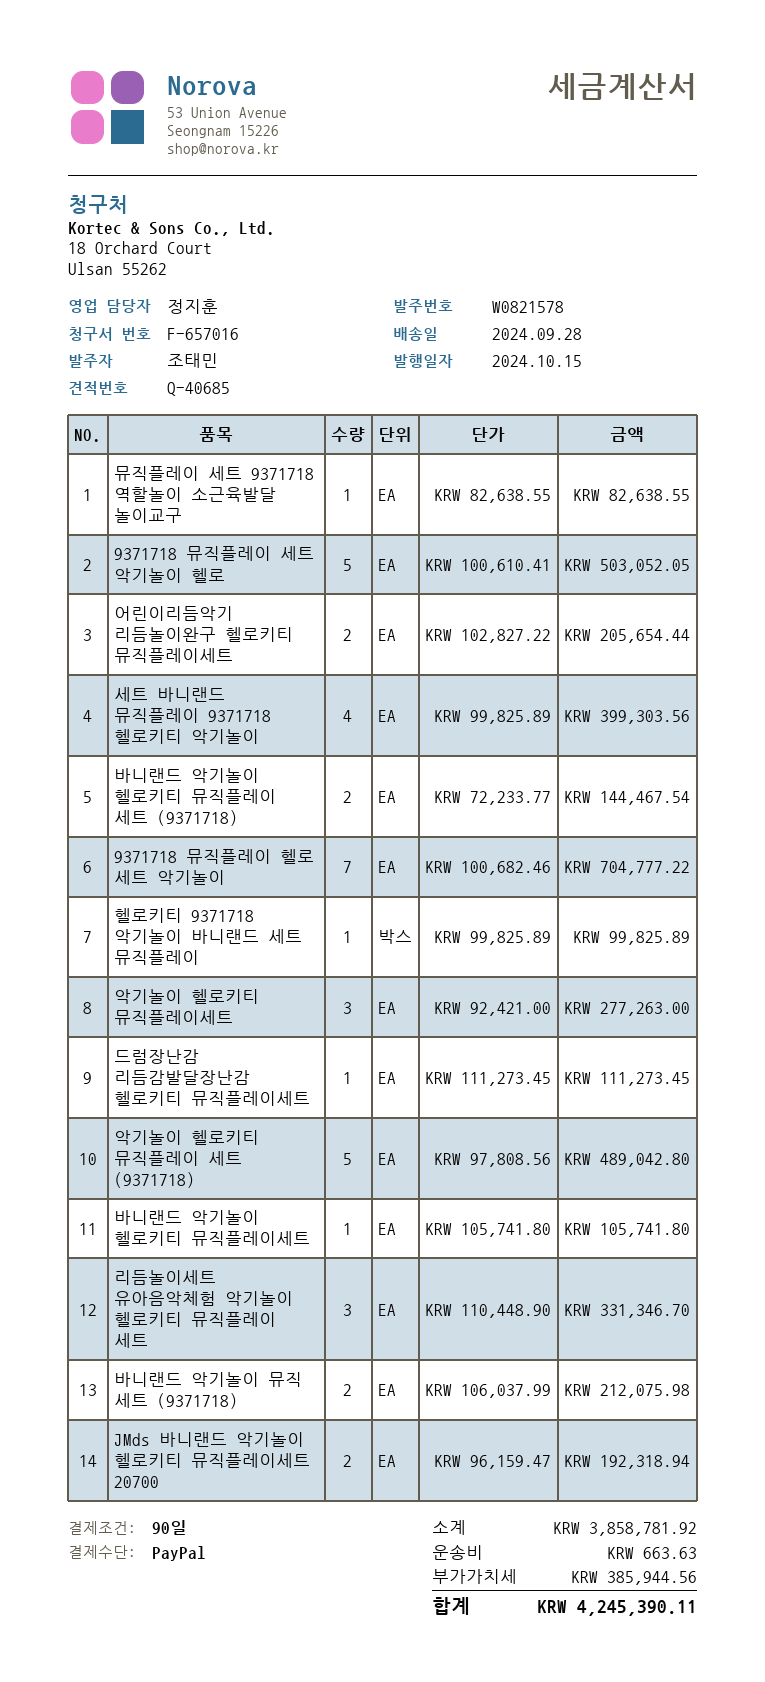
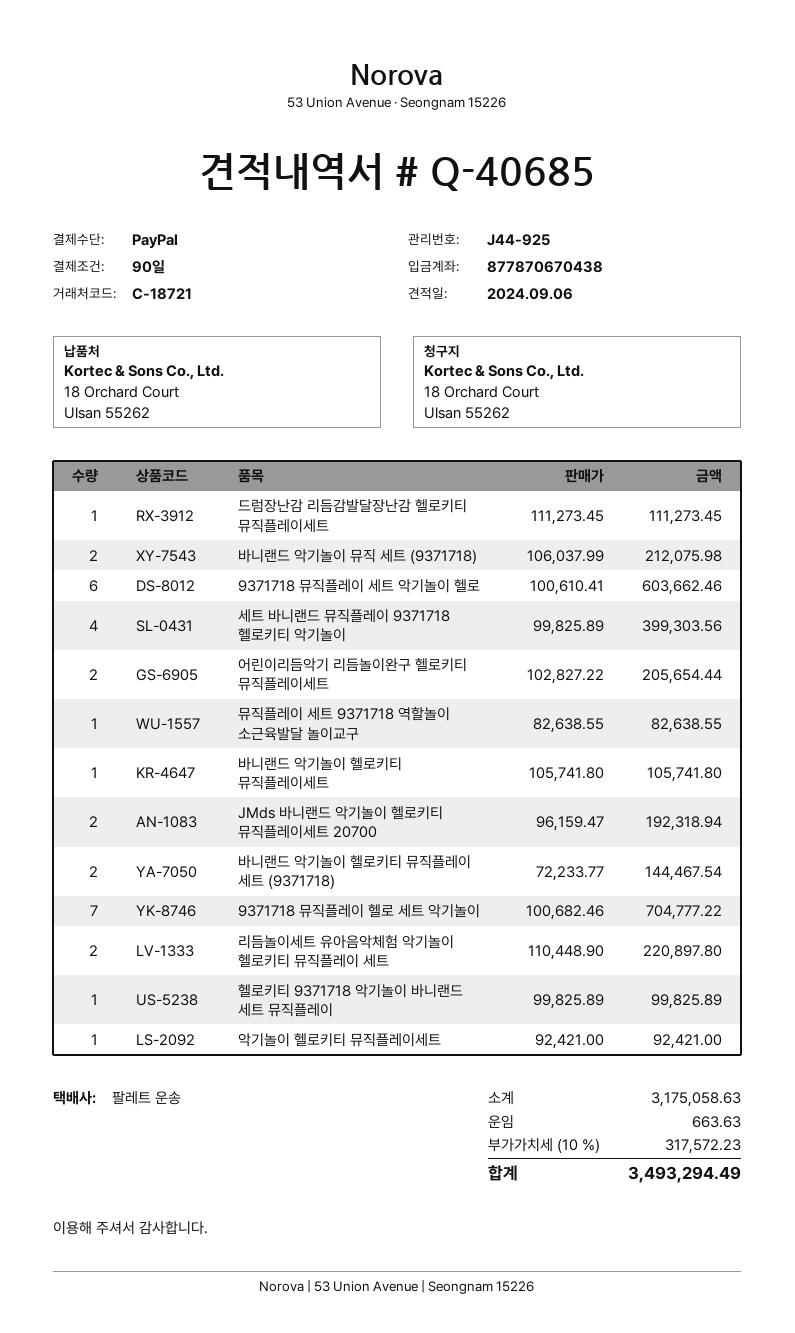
9371718 뮤직플레이 세트 악기놀이 헬로: 5 x 100610.41 = 503052.05 -> 6 x 100610.41 = 603662.46
악기놀이 헬로키티 뮤직플레이세트: 3 x 92421.00 = 277263.00 -> 1 x 92421.00 = 92421.00
악기놀이 헬로키티 뮤직플레이 세트 (9371718): 5 x 97808.56 = 489042.80 -> none
리듬놀이세트 유아음악체험 악기놀이 헬로키티 뮤직플레이 세트: 3 x 110448.90 = 331346.70 -> 2 x 110448.90 = 220897.80
subtotal: 3858781.92 -> 3175058.63
tax: 385944.56 -> 317572.23
total: 4245390.11 -> 3493294.49

